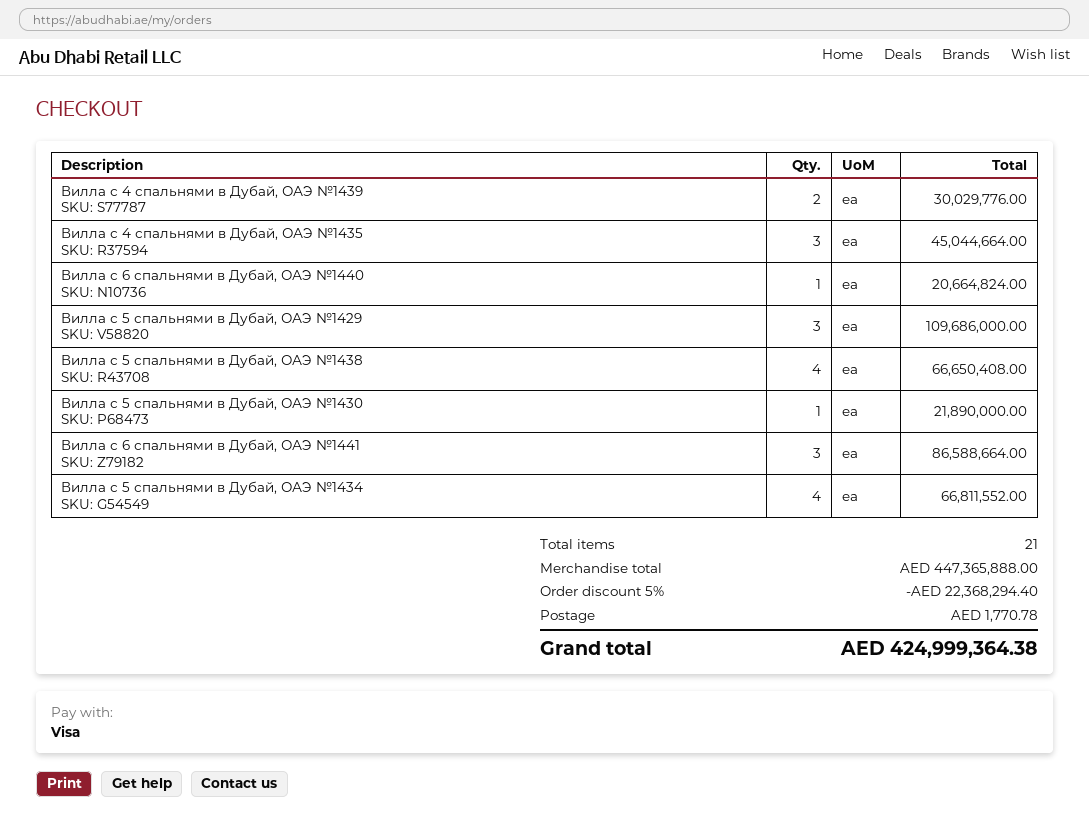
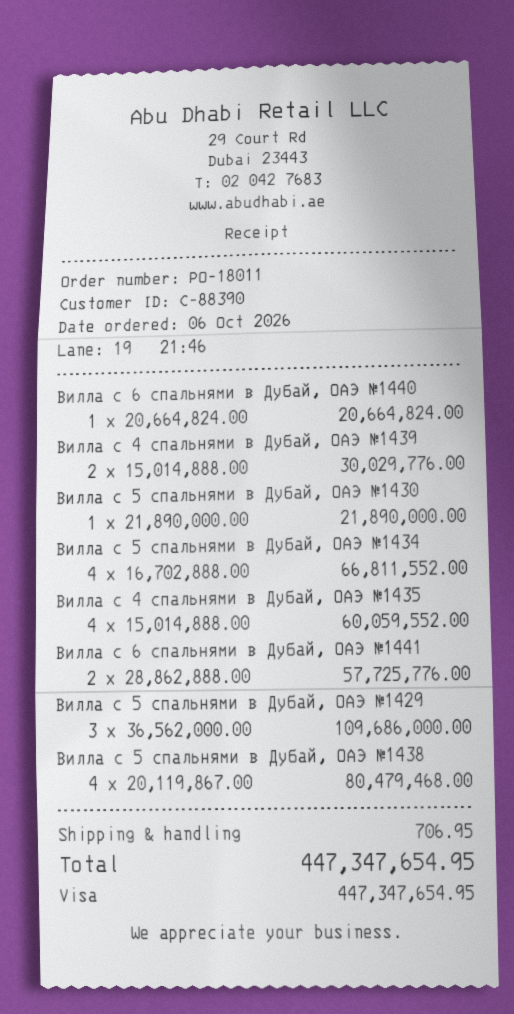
Вилла с 4 спальнями в Дубай, ОАЭ №1435: 3 for 45044664.00 -> 4 for 60059552.00
Вилла с 5 спальнями в Дубай, ОАЭ №1438: 4 for 66650408.00 -> 4 for 80479468.00
Вилла с 6 спальнями в Дубай, ОАЭ №1441: 3 for 86588664.00 -> 2 for 57725776.00
discount: 5% = 22368294.40 -> none
shipping: 1770.78 -> 706.95
total: 424999364.38 -> 447347654.95

